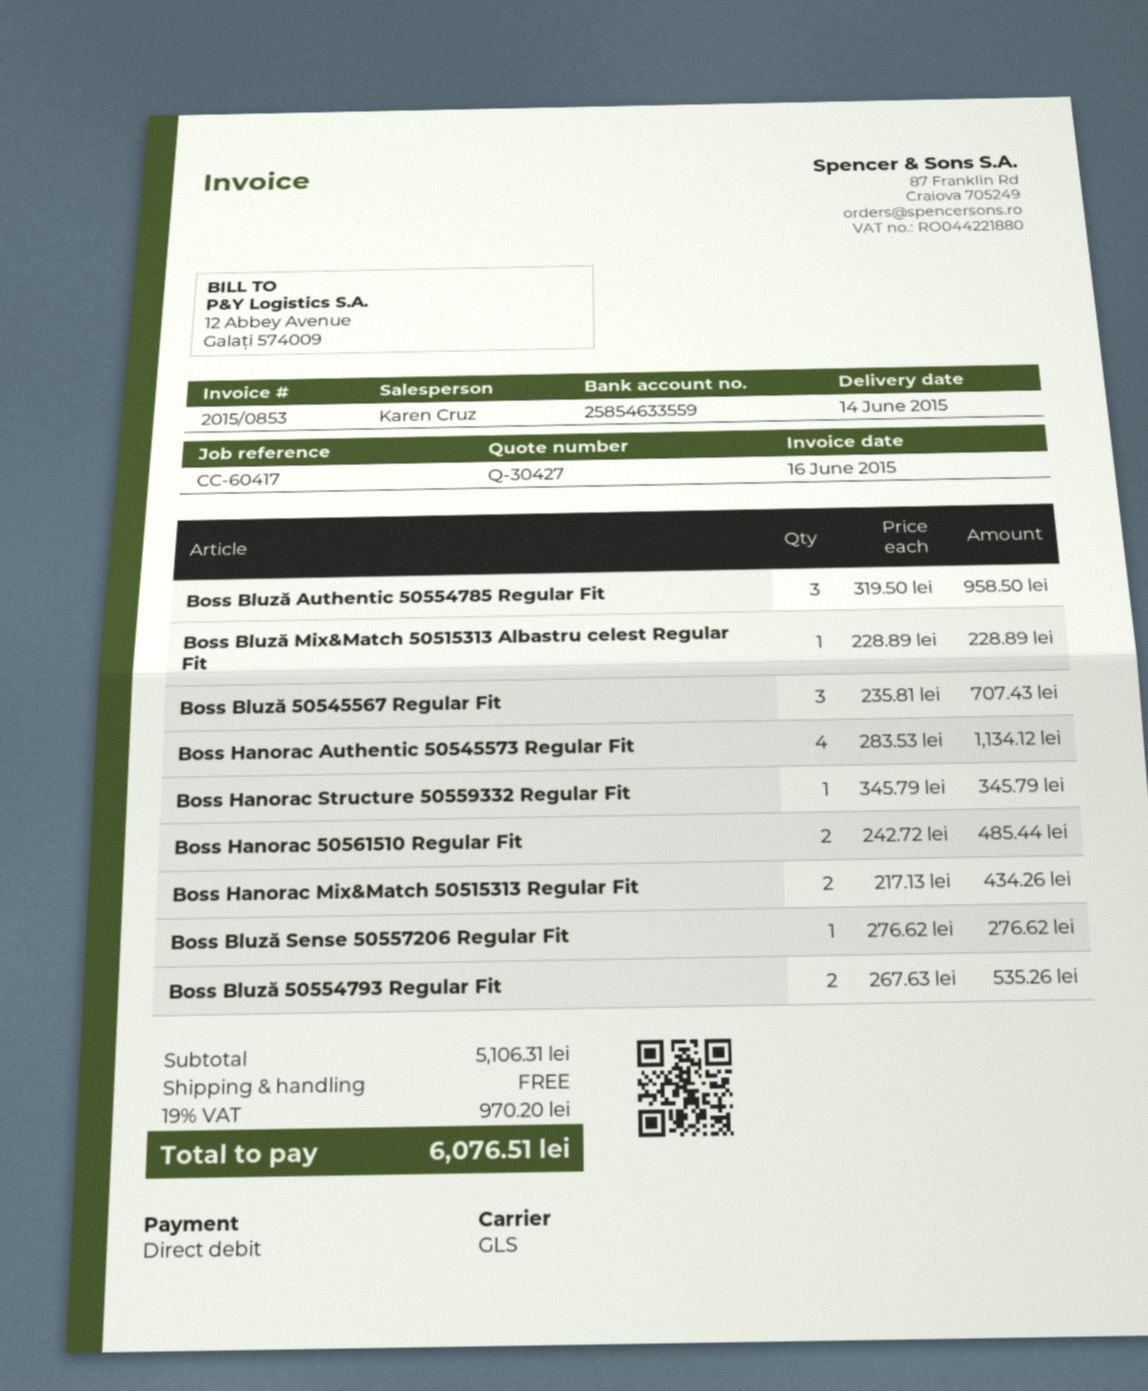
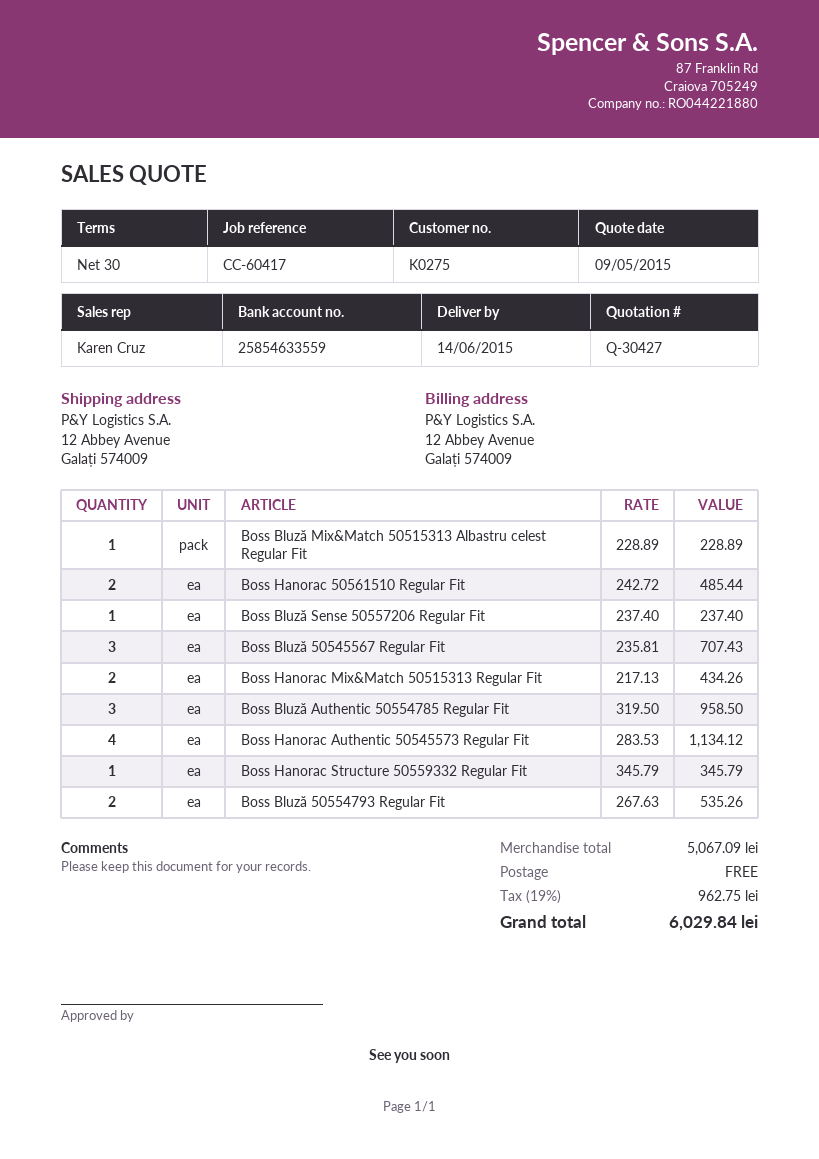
Boss Bluză Sense 50557206 Regular Fit: 1 x 276.62 = 276.62 -> 1 x 237.40 = 237.40
subtotal: 5106.31 -> 5067.09
tax: 19% = 970.20 -> 19% = 962.75
total: 6076.51 -> 6029.84

